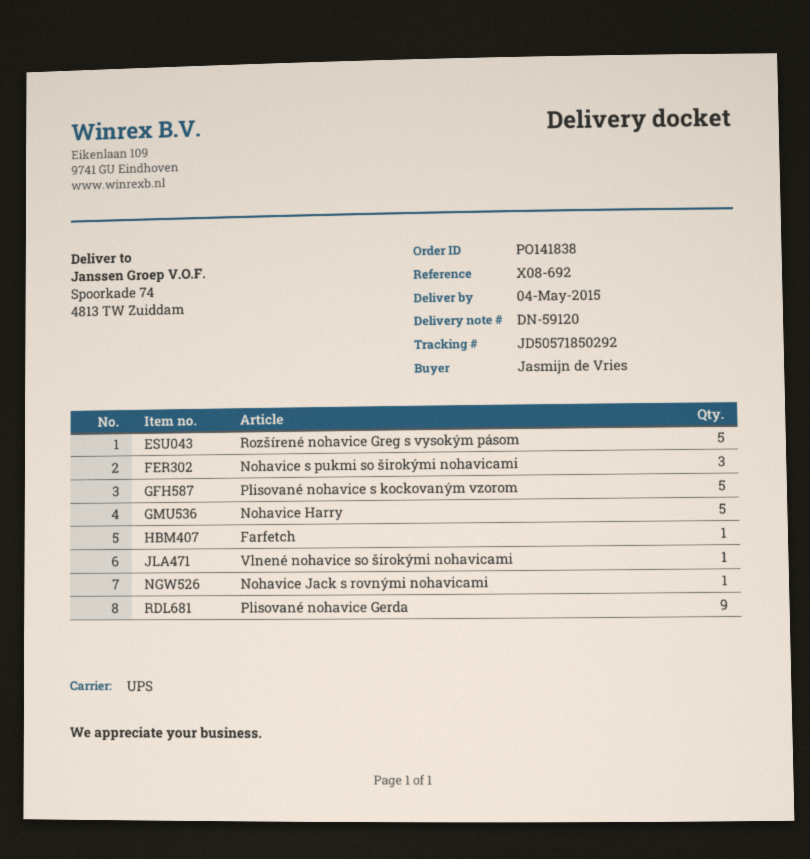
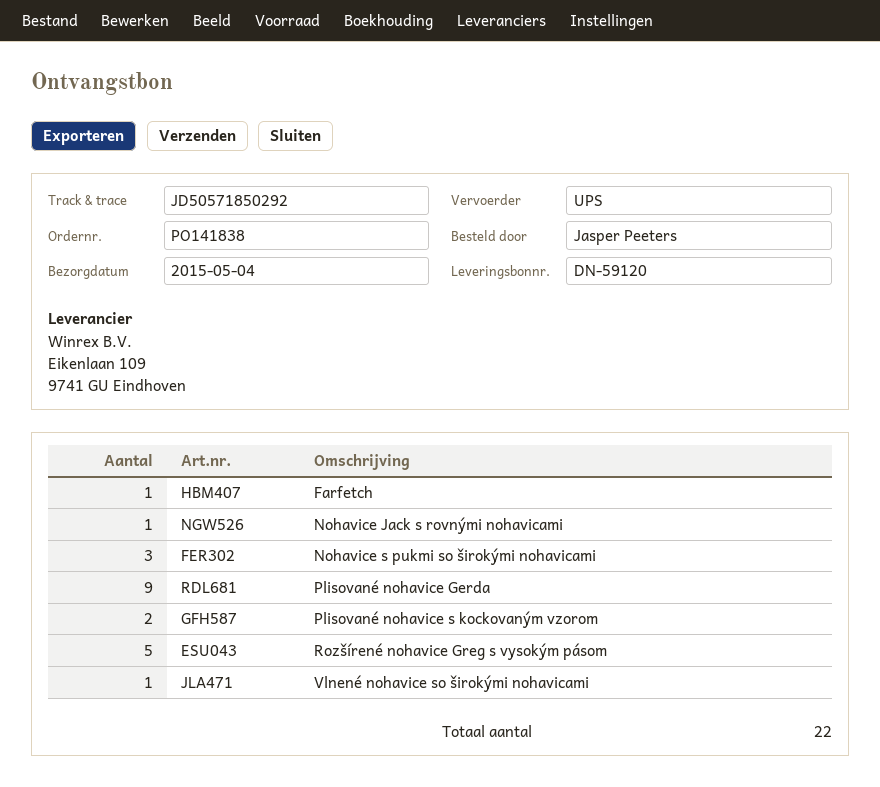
ordered by: Jasmijn de Vries -> Jasper Peeters
Plisované nohavice s kockovaným vzorom: 5 -> 2
Nohavice Harry: 5 -> none

